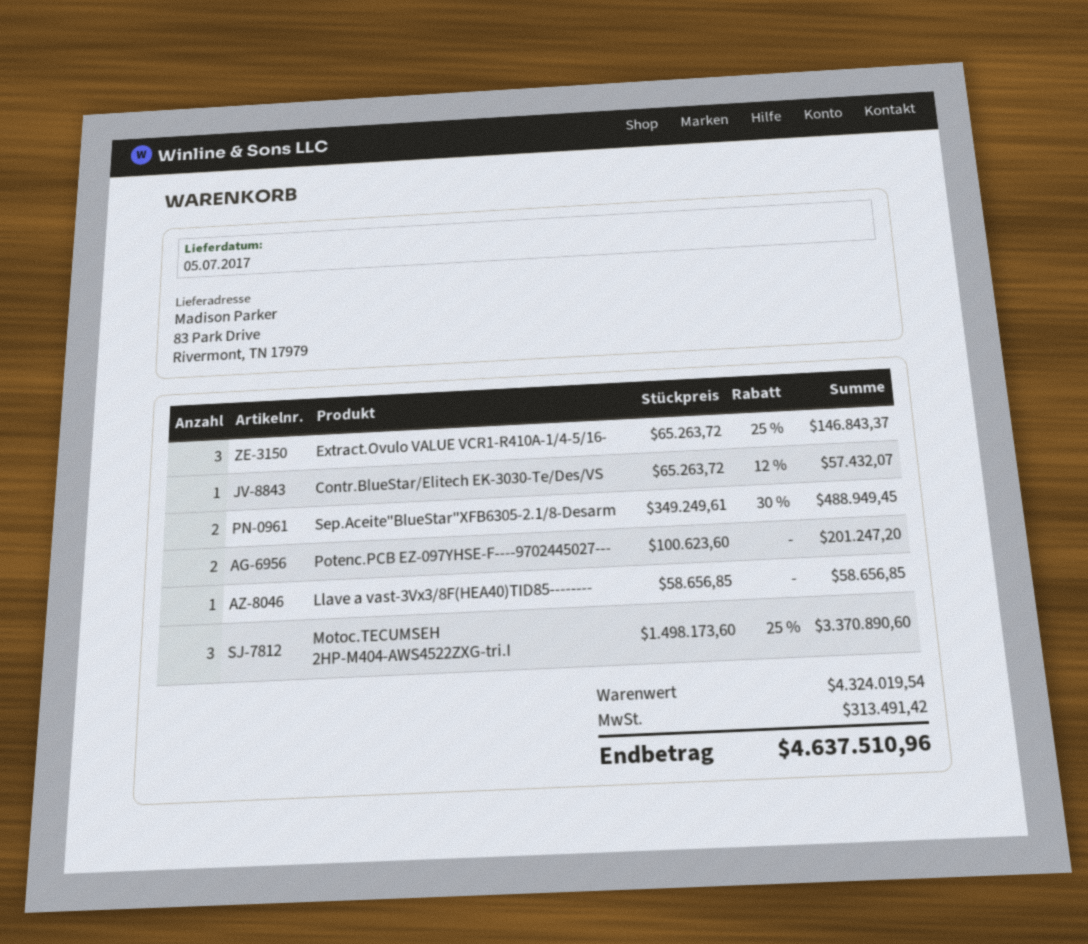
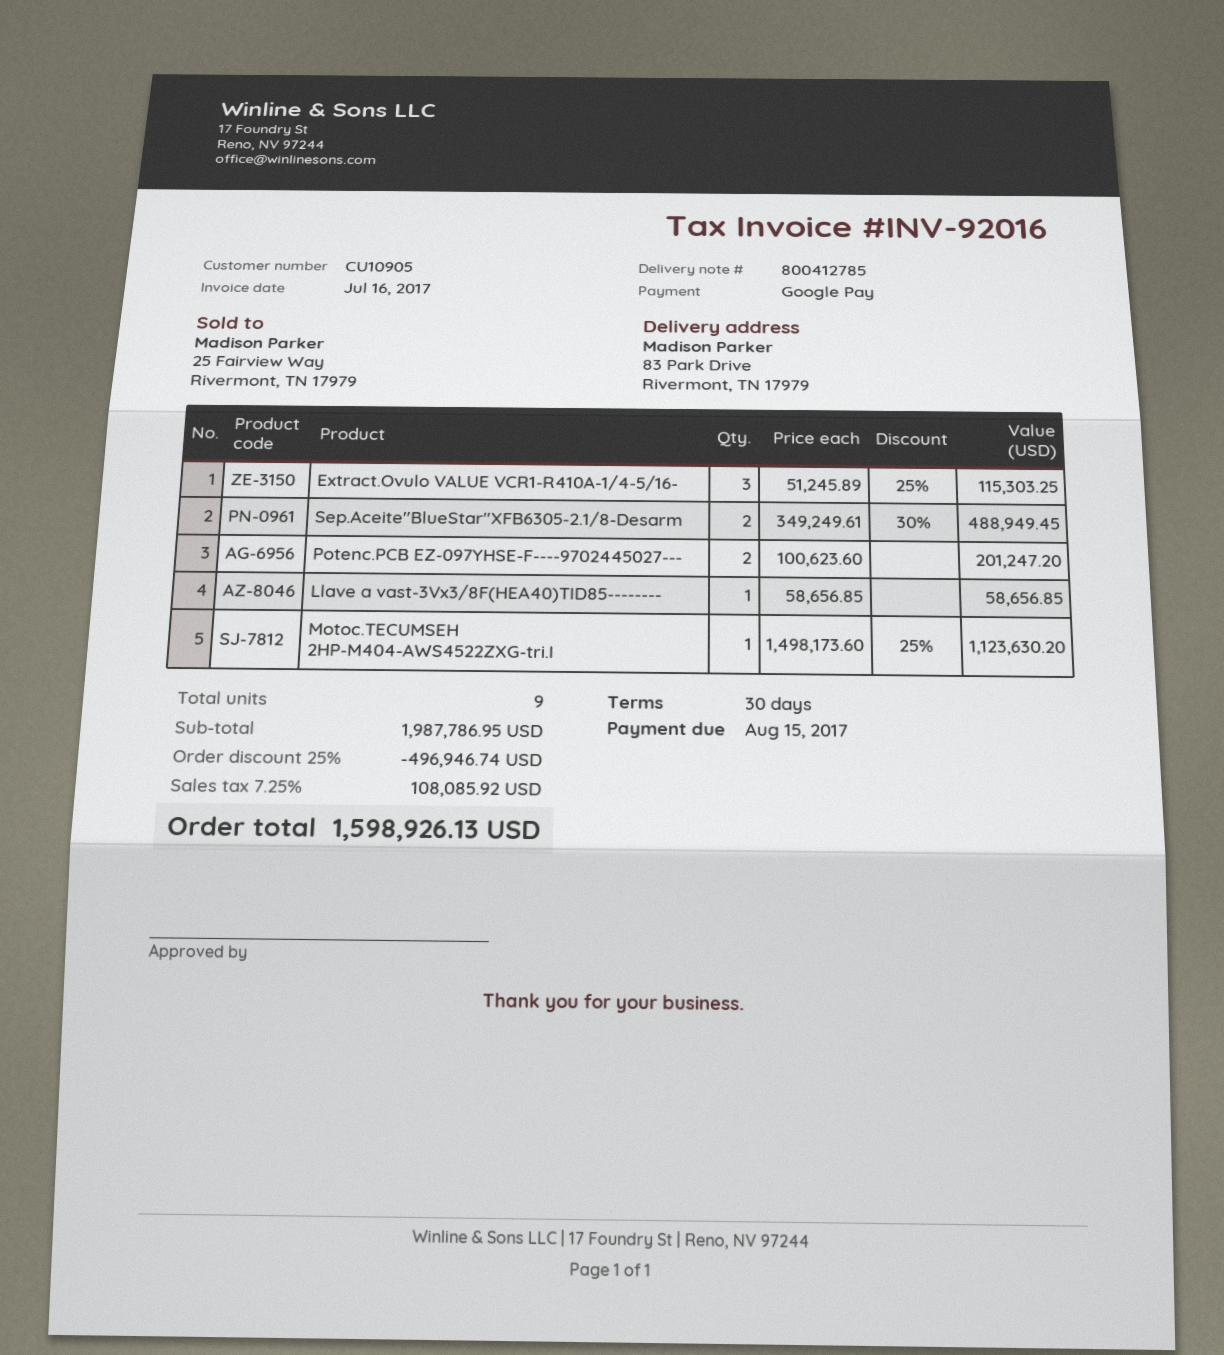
Extract.Ovulo VALUE VCR1-R410A-1/4-5/16-: 3 x 65263.72 - 25% = 146843.37 -> 3 x 51245.89 - 25% = 115303.25
Contr.BlueStar/Elitech EK-3030-Te/Des/VS: 1 x 65263.72 - 12% = 57432.07 -> none
Motoc.TECUMSEH 2HP-M404-AWS4522ZXG-tri.I: 3 x 1498173.60 - 25% = 3370890.60 -> 1 x 1498173.60 - 25% = 1123630.20
subtotal: 4324019.54 -> 1987786.95
discount: none -> 25% = 496946.74
tax: 313491.42 -> 108085.92
total: 4637510.96 -> 1598926.13

